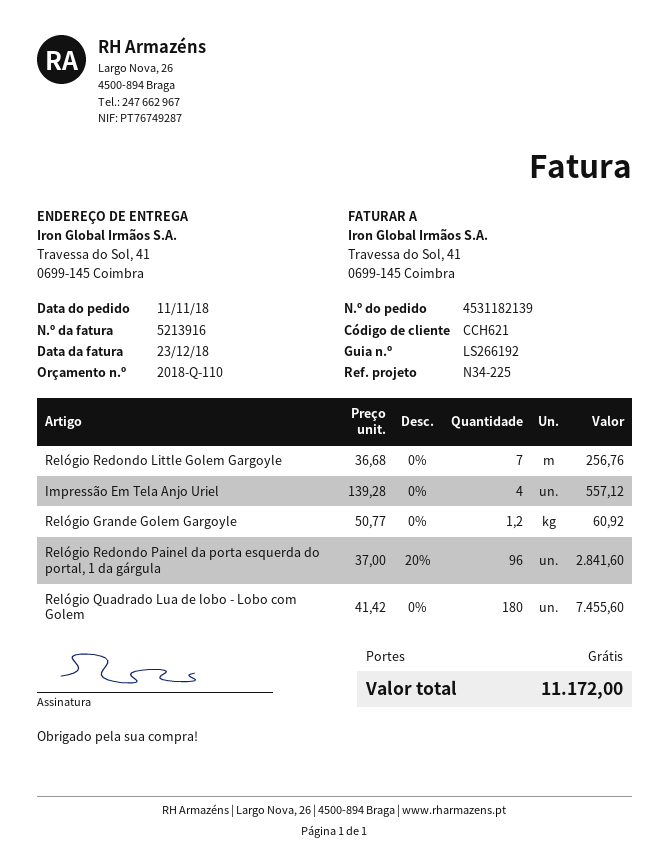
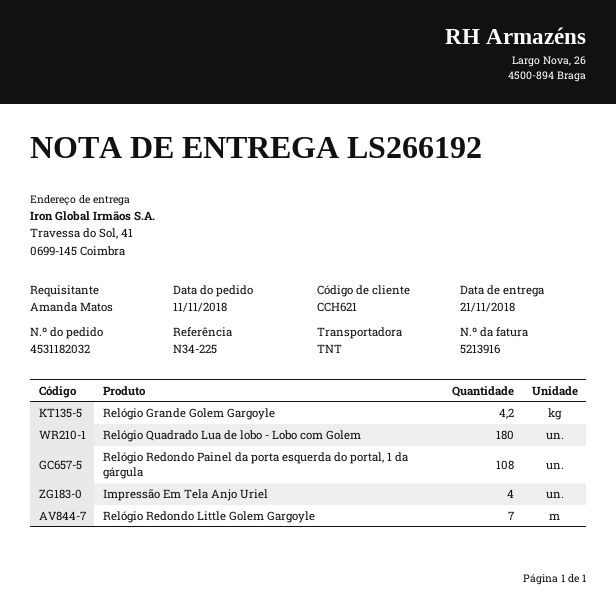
order number: 4531182139 -> 4531182032
Relógio Grande Golem Gargoyle: 1.2 -> 4.2
Relógio Redondo Painel da porta esquerda do portal, 1 da gárgula: 96 -> 108

